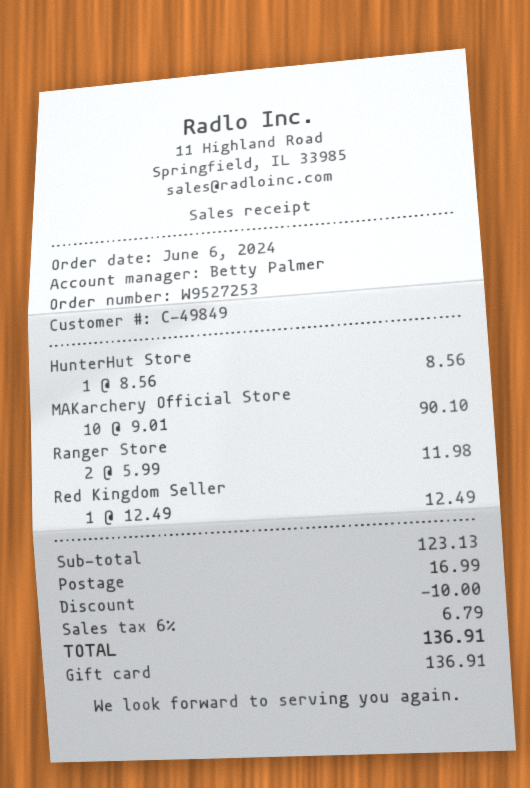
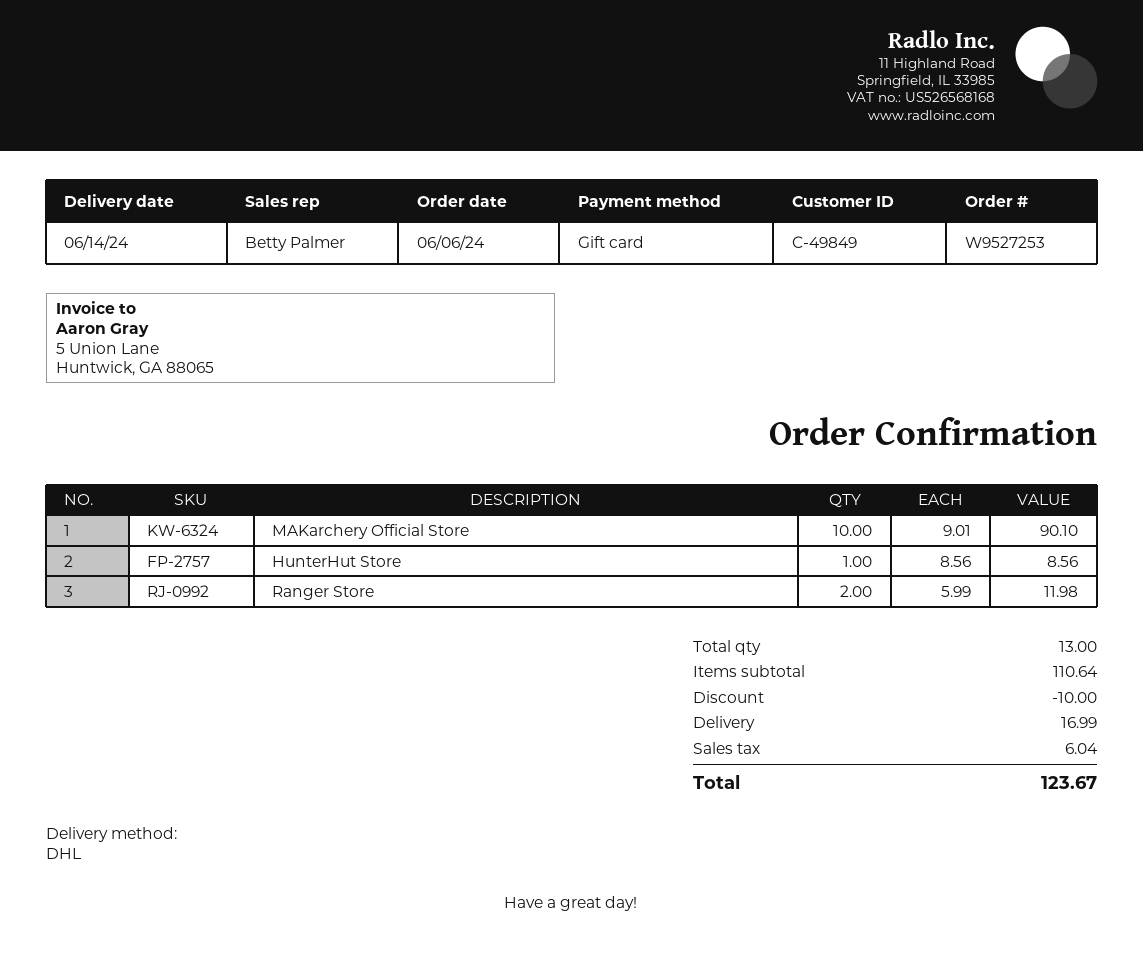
Red Kingdom Seller: 1 x 12.49 = 12.49 -> none
subtotal: 123.13 -> 110.64
tax: 6.79 -> 6.04
total: 136.91 -> 123.67

